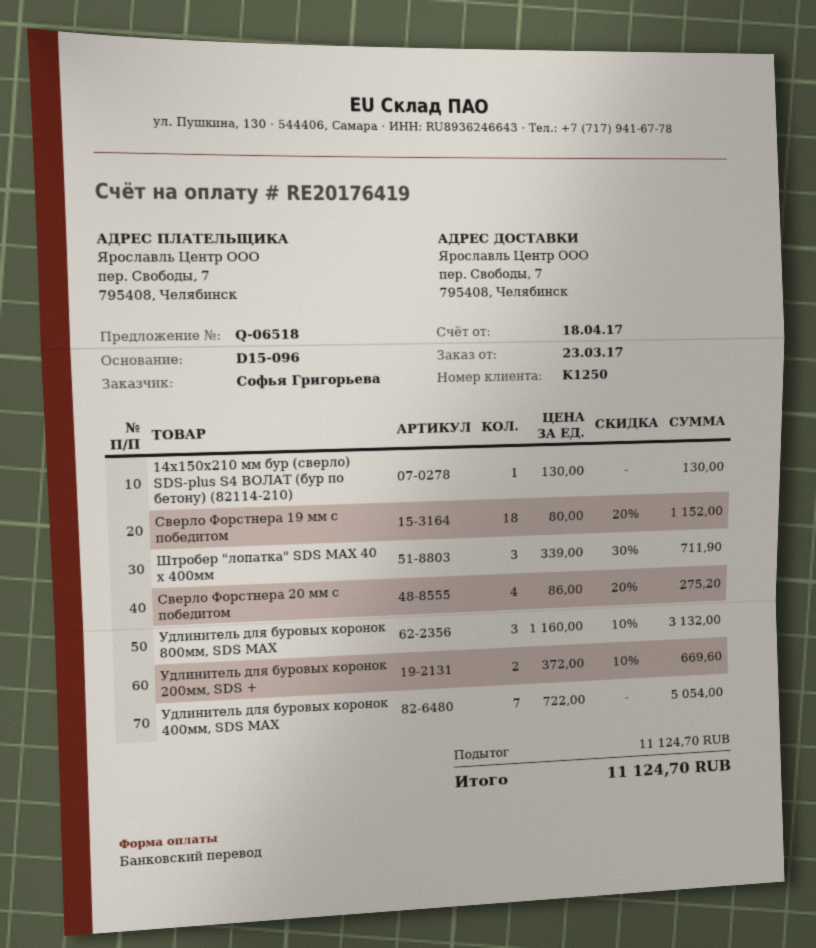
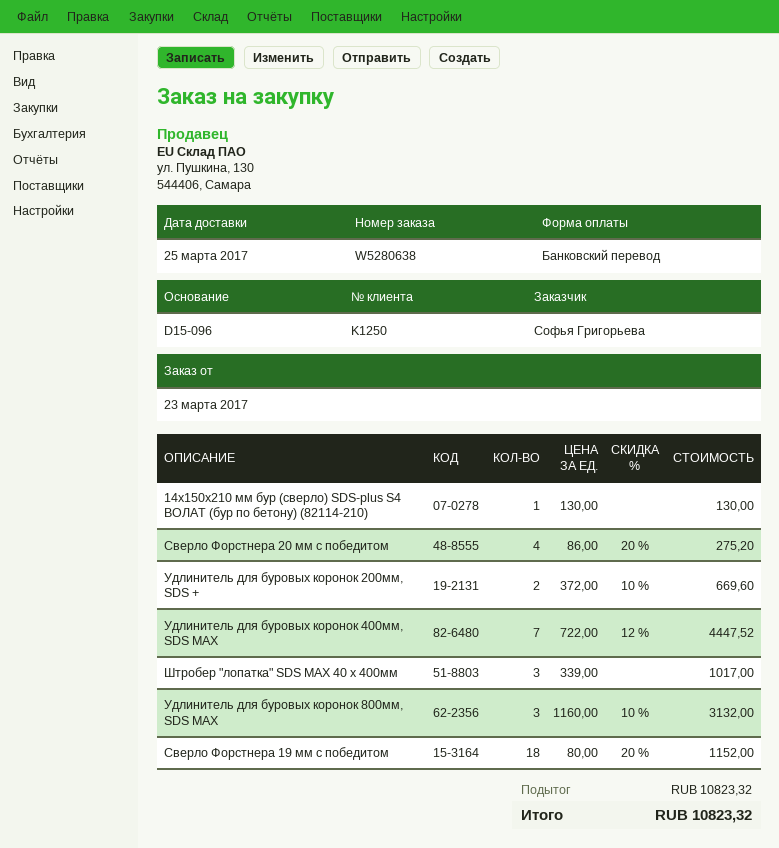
Штробер "лопатка" SDS МАХ 40 х 400мм: 3 x 339.00 - 30% = 711.90 -> 3 x 339.00 = 1017.00
Удлинитель для буровых коронок 400мм, SDS МАХ: 7 x 722.00 = 5054.00 -> 7 x 722.00 - 12% = 4447.52
subtotal: 11124.70 -> 10823.32
total: 11124.70 -> 10823.32

